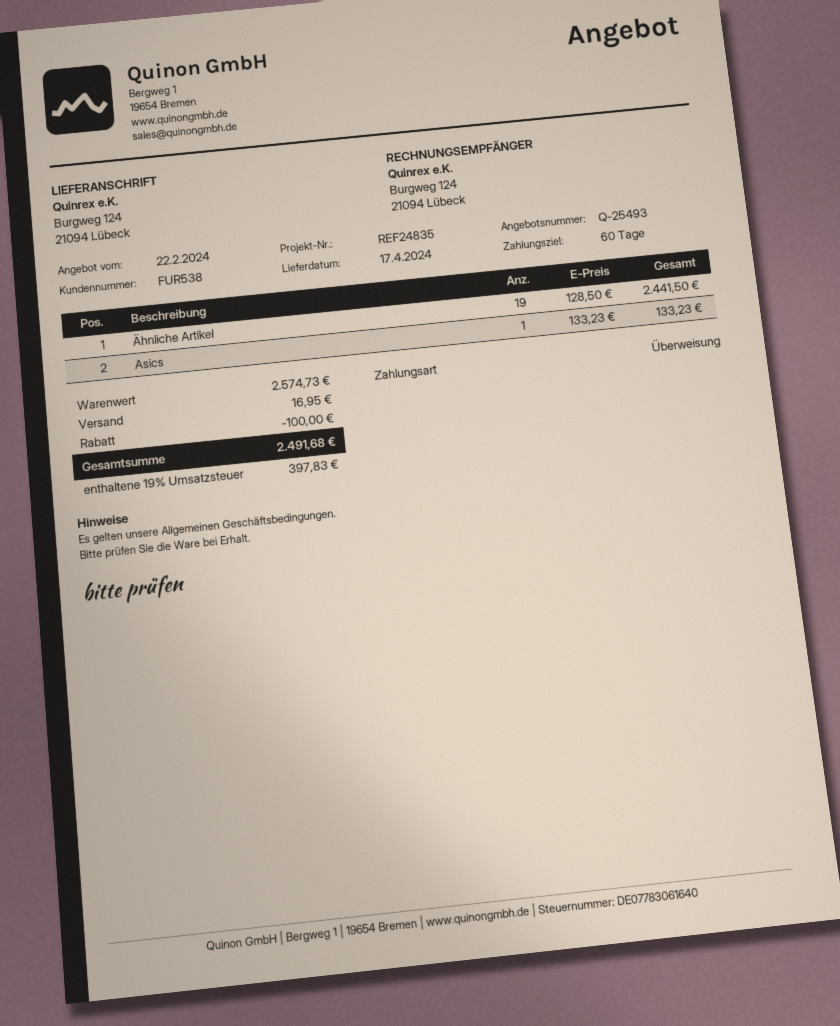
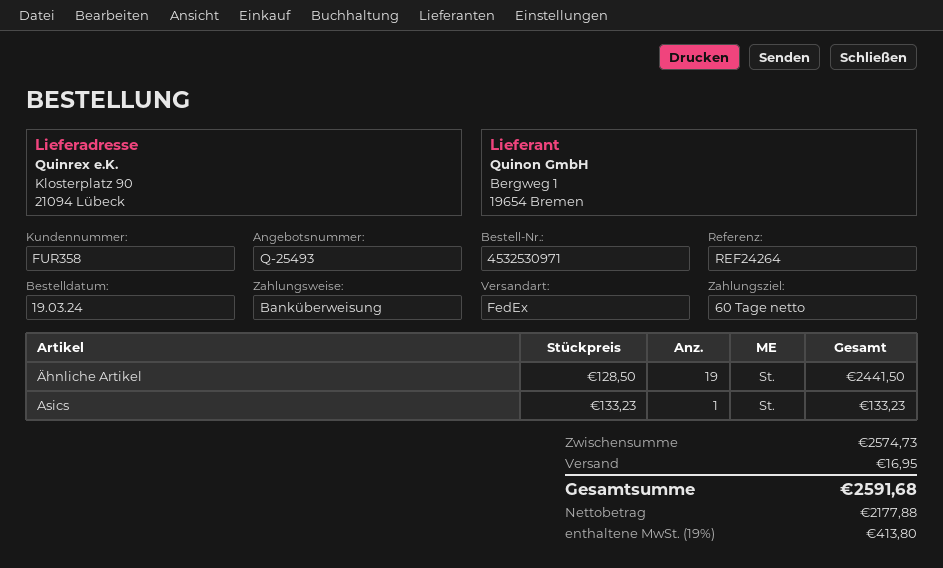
customer number: FUR538 -> FUR358
reference: REF24835 -> REF24264
ship to: Burgweg 124, 21094 Lübeck -> Klosterplatz 90, 21094 Lübeck
discount: 100.00 -> none
tax: 19% = 397.83 -> 19% = 413.80
total: 2491.68 -> 2591.68

